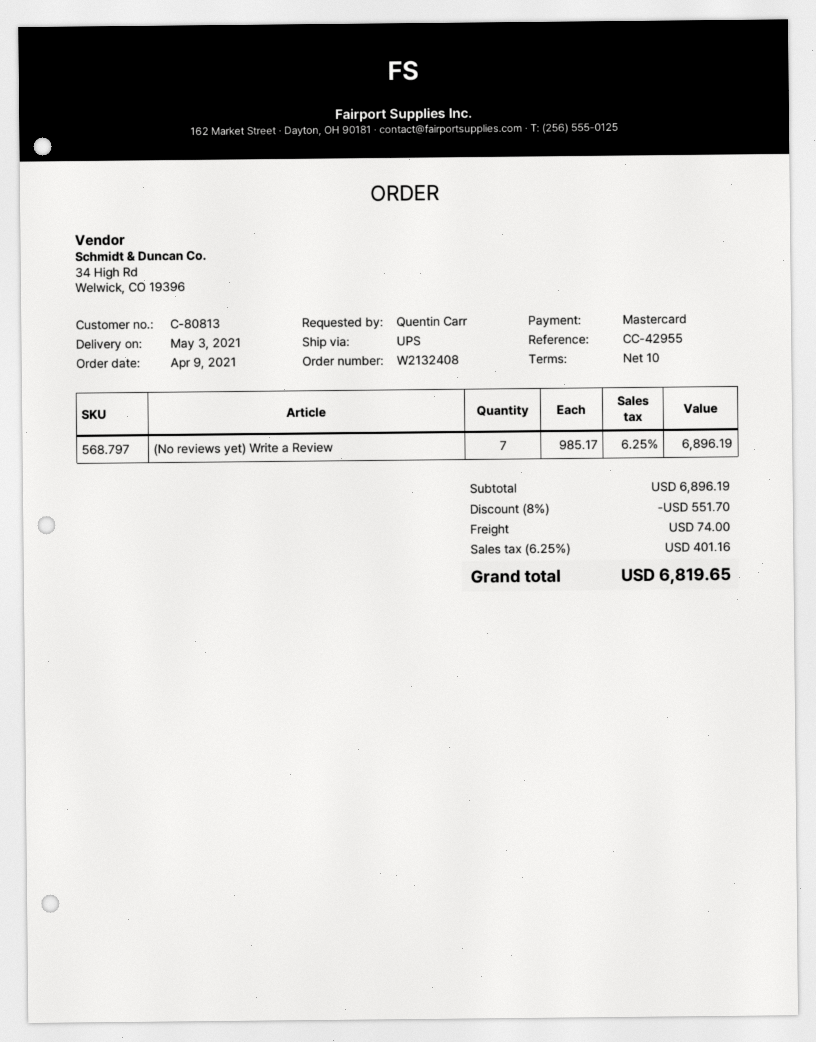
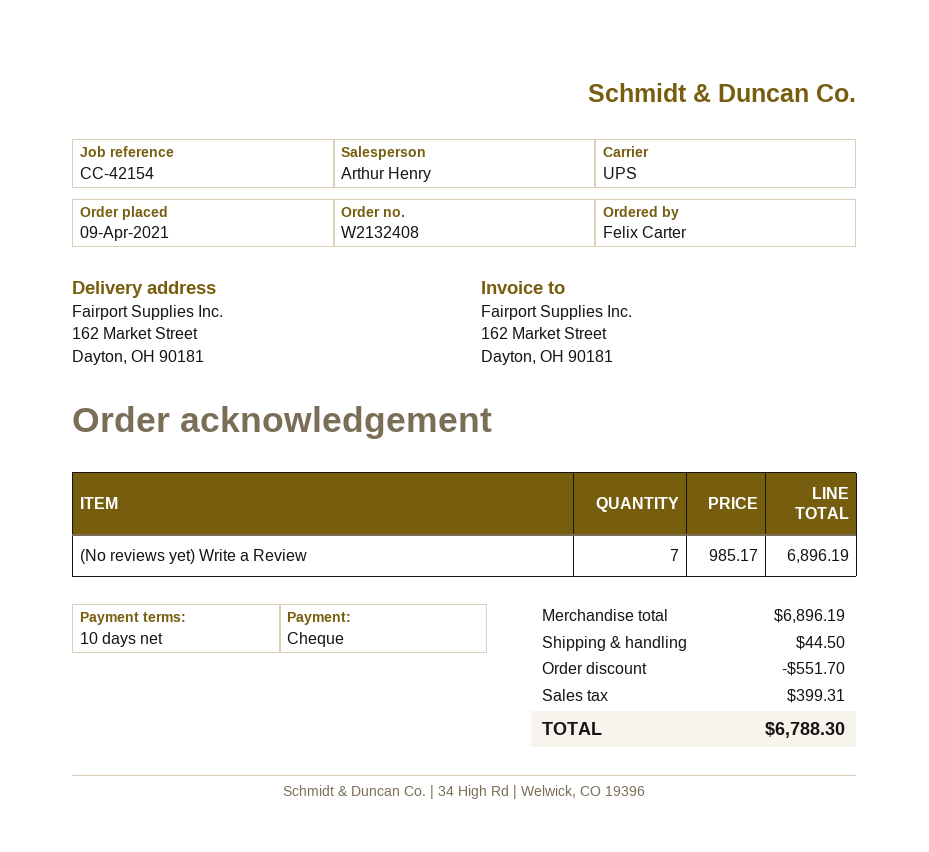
reference: CC-42955 -> CC-42154
ordered by: Quentin Carr -> Felix Carter
payment method: Mastercard -> cheque
shipping: 74.00 -> 44.50
tax: 401.16 -> 399.31
total: 6819.65 -> 6788.30

